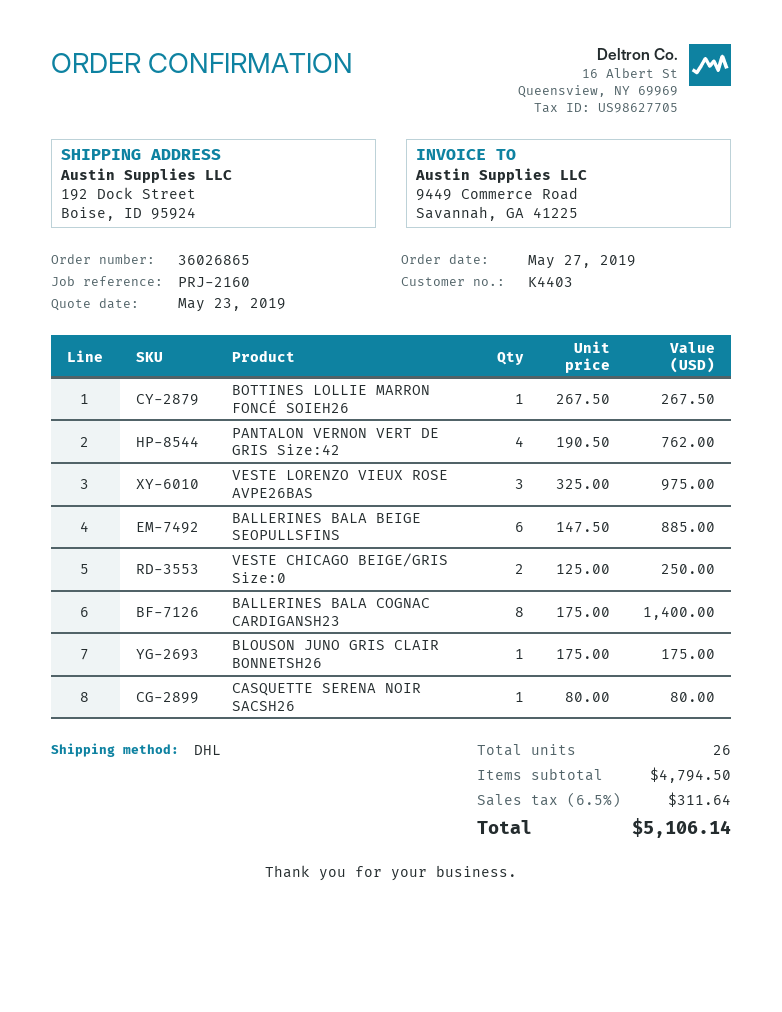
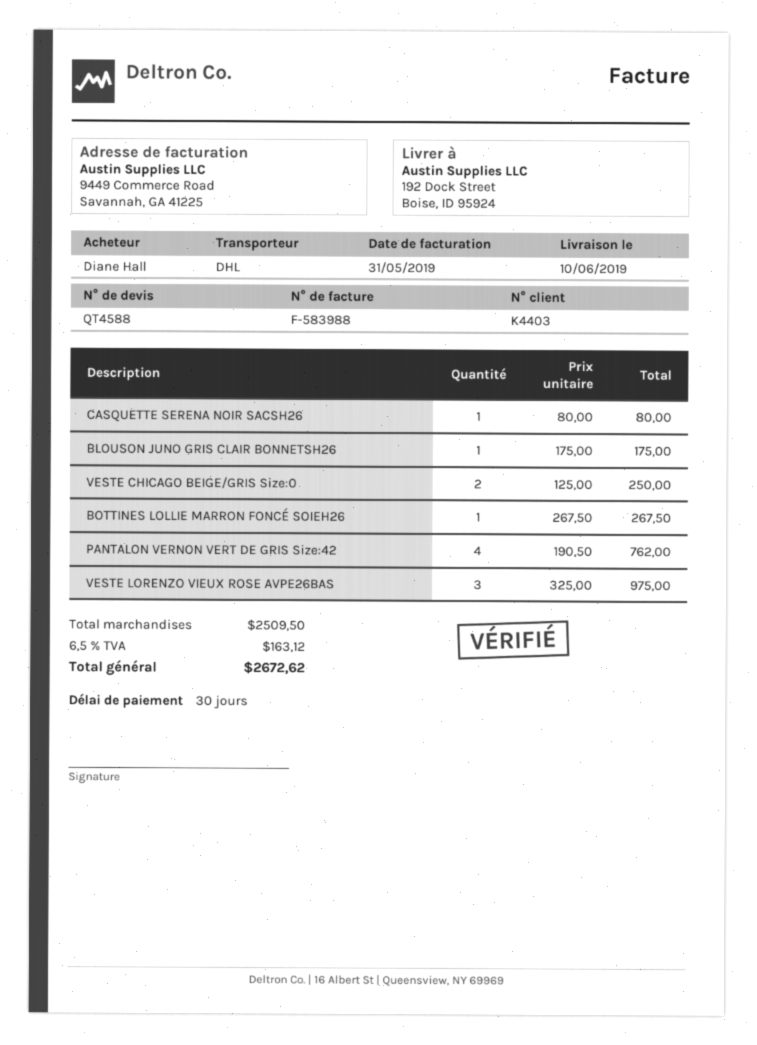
BALLERINES BALA BEIGE SEOPULLSFINS: 6 x 147.50 = 885.00 -> none
BALLERINES BALA COGNAC CARDIGANSH23: 8 x 175.00 = 1400.00 -> none
subtotal: 4794.50 -> 2509.50
tax: 6.5% = 311.64 -> 6.5% = 163.12
total: 5106.14 -> 2672.62

